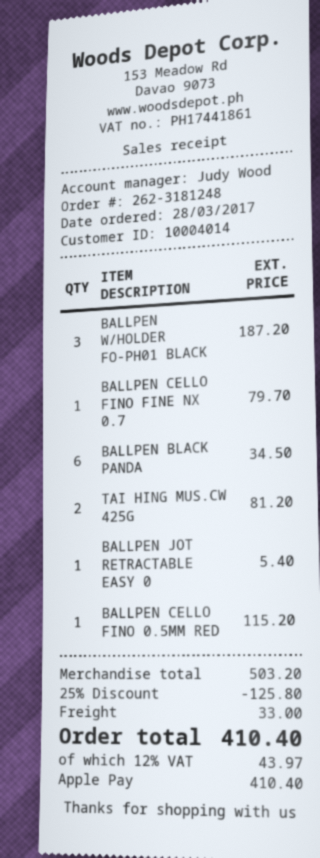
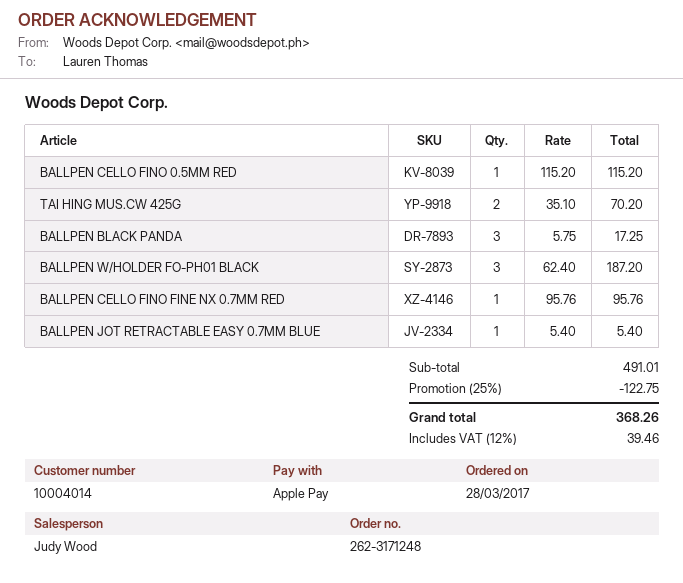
order number: 262-3181248 -> 262-3171248
BALLPEN CELLO FINO FINE NX 0.7: 1 for 79.70 -> 1 for 95.76
BALLPEN BLACK PANDA: 6 for 34.50 -> 3 for 17.25
TAI HING MUS.CW 425G: 2 for 81.20 -> 2 for 70.20
subtotal: 503.20 -> 491.01
discount: 25% = 125.80 -> 25% = 122.75
shipping: 33.00 -> none
tax: 12% = 43.97 -> 12% = 39.46
total: 410.40 -> 368.26

